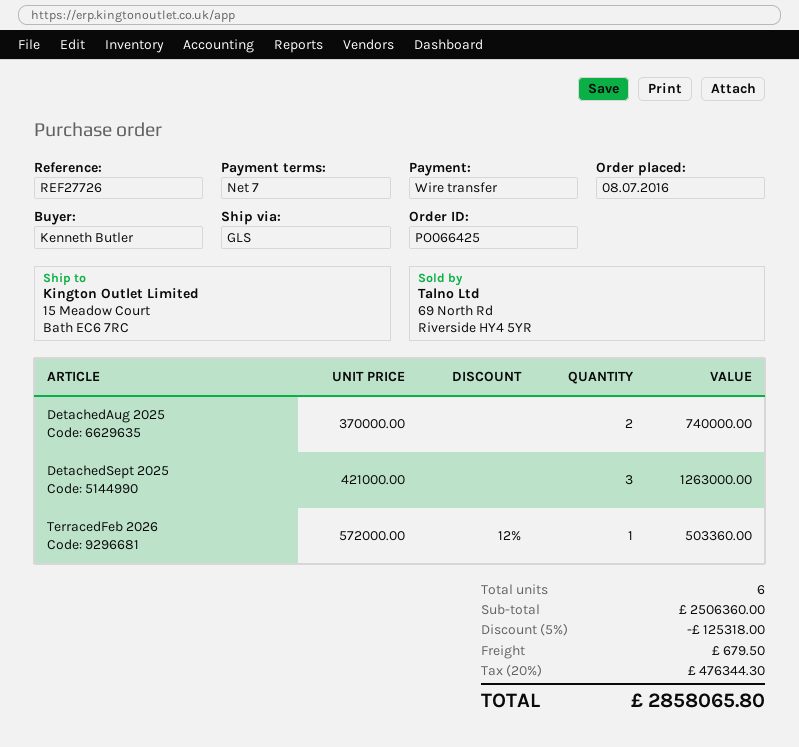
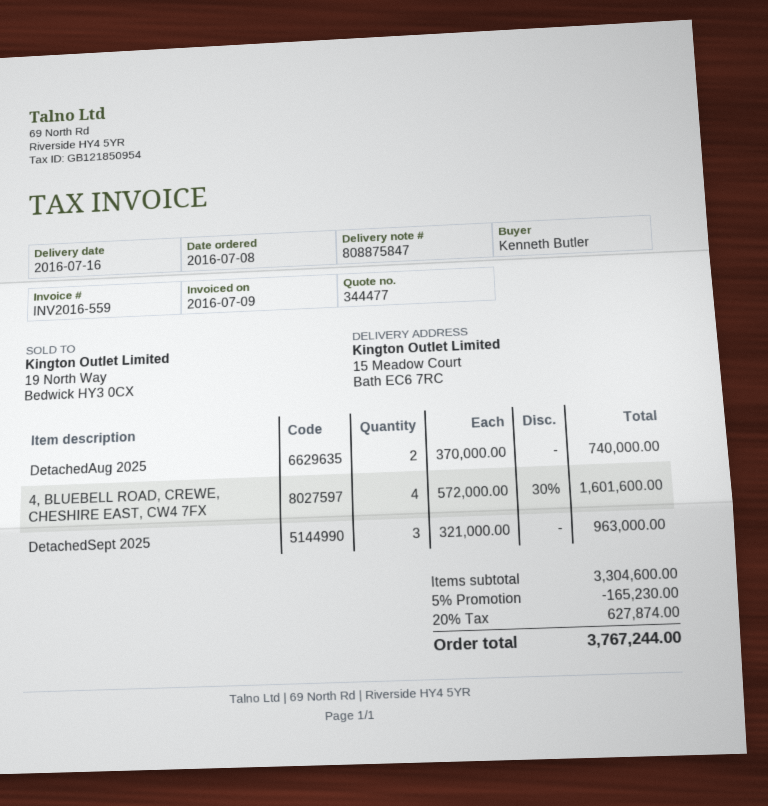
DetachedSept 2025: 3 x 421000.00 = 1263000.00 -> 3 x 321000.00 = 963000.00
TerracedFeb 2026: 1 x 572000.00 - 12% = 503360.00 -> none
4, BLUEBELL ROAD, CREWE, CHESHIRE EAST, CW4 7FX: none -> 4 x 572000.00 - 30% = 1601600.00
subtotal: 2506360.00 -> 3304600.00
discount: 5% = 125318.00 -> 5% = 165230.00
shipping: 679.50 -> none
tax: 20% = 476344.30 -> 20% = 627874.00
total: 2858065.80 -> 3767244.00

